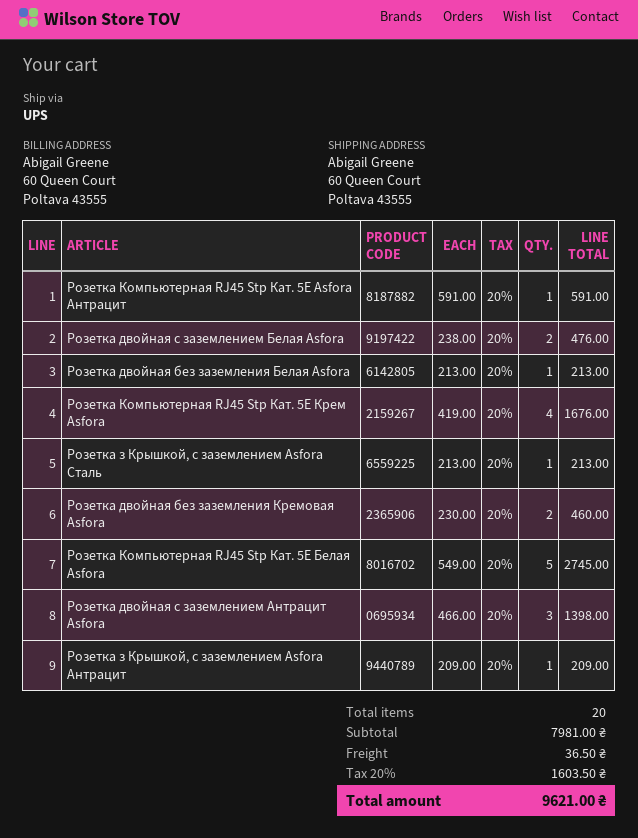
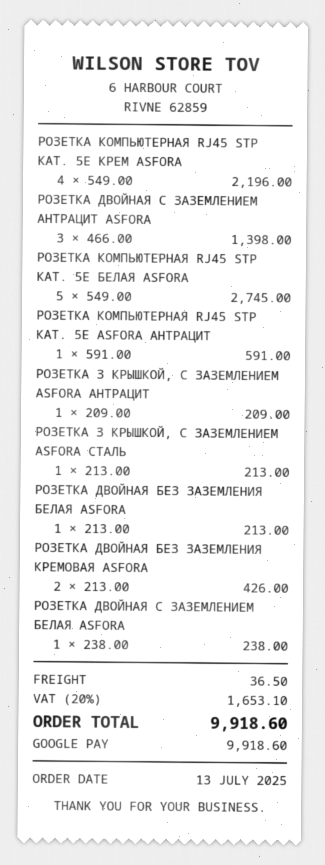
Розетка двойная с заземлением Белая Asfora: 2 x 238.00 = 476.00 -> 1 x 238.00 = 238.00
Розетка Компьютерная RJ45 Stp Кат. 5Е Крем Asfora: 4 x 419.00 = 1676.00 -> 4 x 549.00 = 2196.00
Розетка двойная без заземления Кремовая Asfora: 2 x 230.00 = 460.00 -> 2 x 213.00 = 426.00
tax: 20% = 1603.50 -> 20% = 1653.10
total: 9621.00 -> 9918.60

